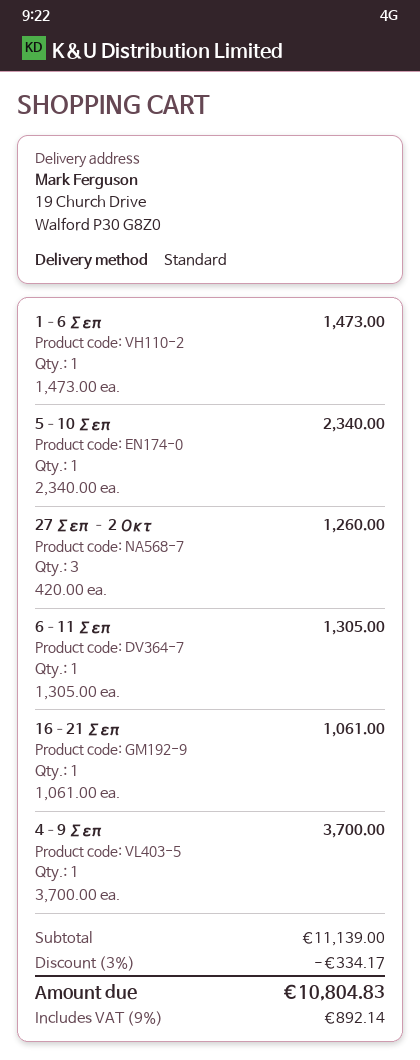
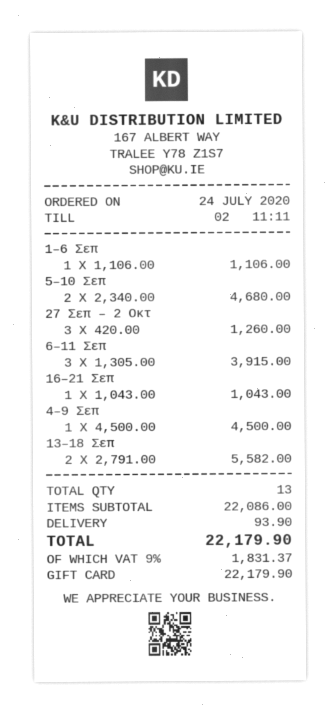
1–6 Σεπ: 1 x 1473.00 = 1473.00 -> 1 x 1106.00 = 1106.00
5–10 Σεπ: 1 x 2340.00 = 2340.00 -> 2 x 2340.00 = 4680.00
6–11 Σεπ: 1 x 1305.00 = 1305.00 -> 3 x 1305.00 = 3915.00
16–21 Σεπ: 1 x 1061.00 = 1061.00 -> 1 x 1043.00 = 1043.00
4–9 Σεπ: 1 x 3700.00 = 3700.00 -> 1 x 4500.00 = 4500.00
13–18 Σεπ: none -> 2 x 2791.00 = 5582.00
subtotal: 11139.00 -> 22086.00
discount: 3% = 334.17 -> none
shipping: none -> 93.90
tax: 9% = 892.14 -> 9% = 1831.37
total: 10804.83 -> 22179.90

